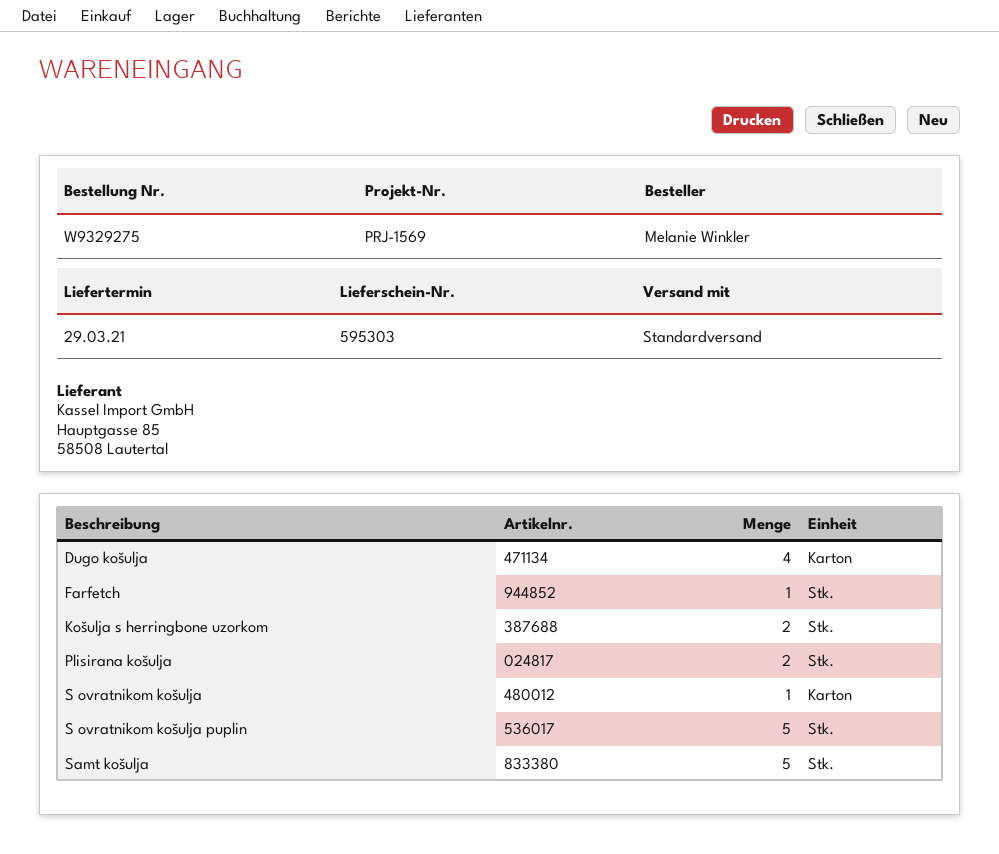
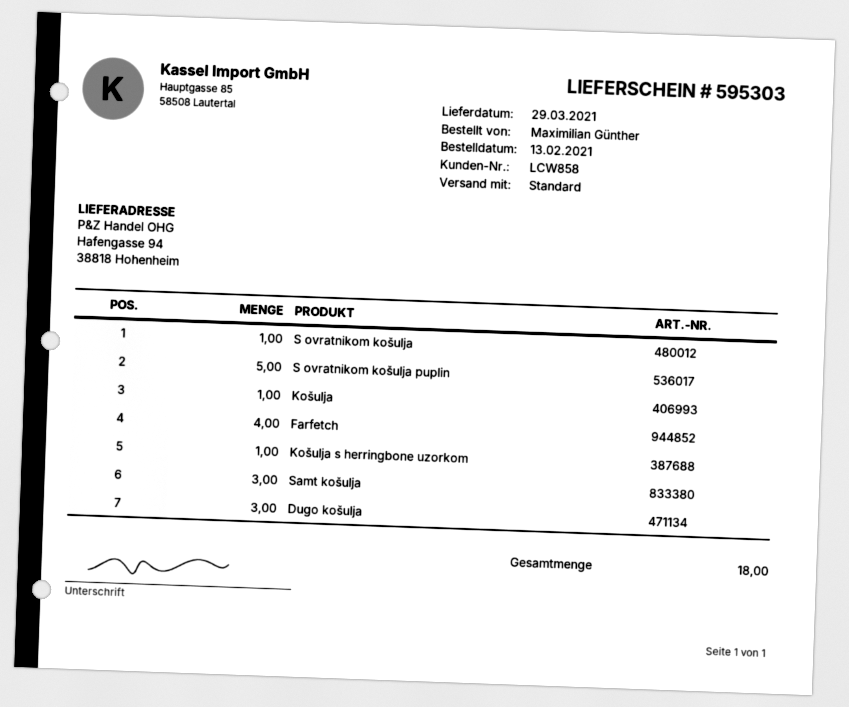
ordered by: Melanie Winkler -> Maximilian Günther
Dugo košulja: 4 -> 3
Farfetch: 1 -> 4
Košulja s herringbone uzorkom: 2 -> 1
Plisirana košulja: 2 -> none
Samt košulja: 5 -> 3
Košulja: none -> 1

